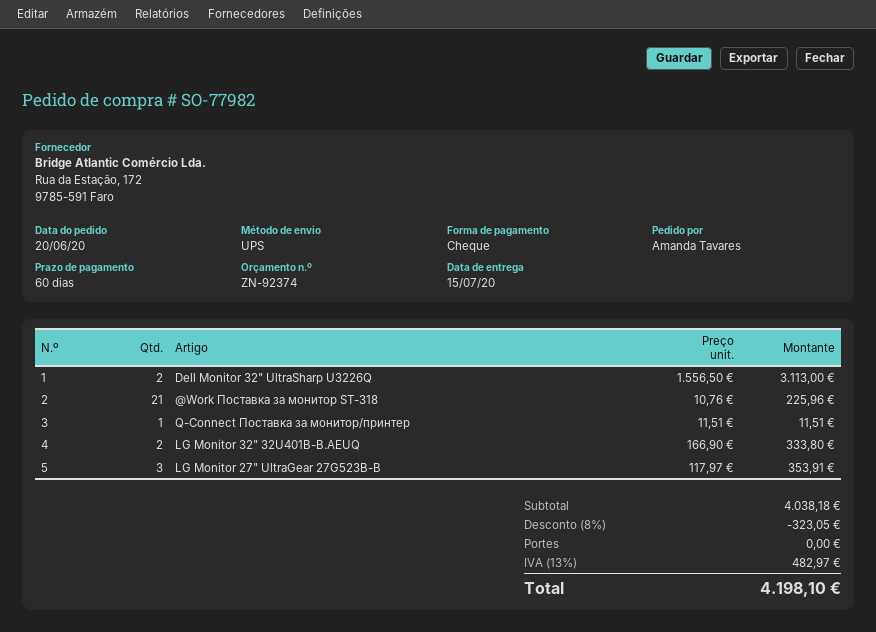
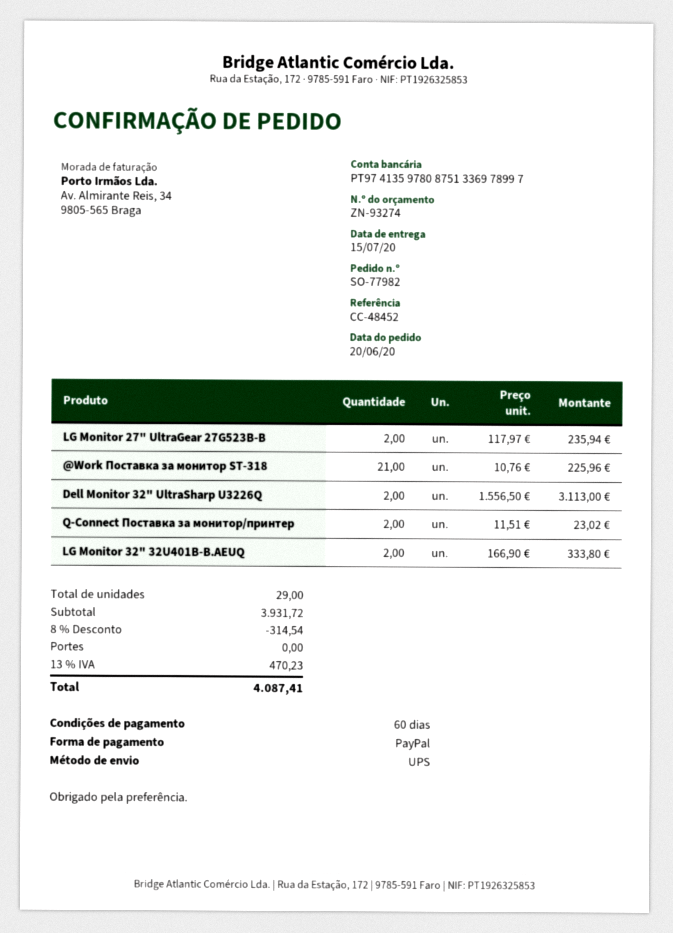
quote number: ZN-92374 -> ZN-93274
payment method: cheque -> PayPal
Q-Connect Поставка за монитор/принтер: 1 x 11.51 = 11.51 -> 2 x 11.51 = 23.02
LG Monitor 27" UltraGear 27G523B-B: 3 x 117.97 = 353.91 -> 2 x 117.97 = 235.94
subtotal: 4038.18 -> 3931.72
discount: 8% = 323.05 -> 8% = 314.54
tax: 13% = 482.97 -> 13% = 470.23
total: 4198.10 -> 4087.41

